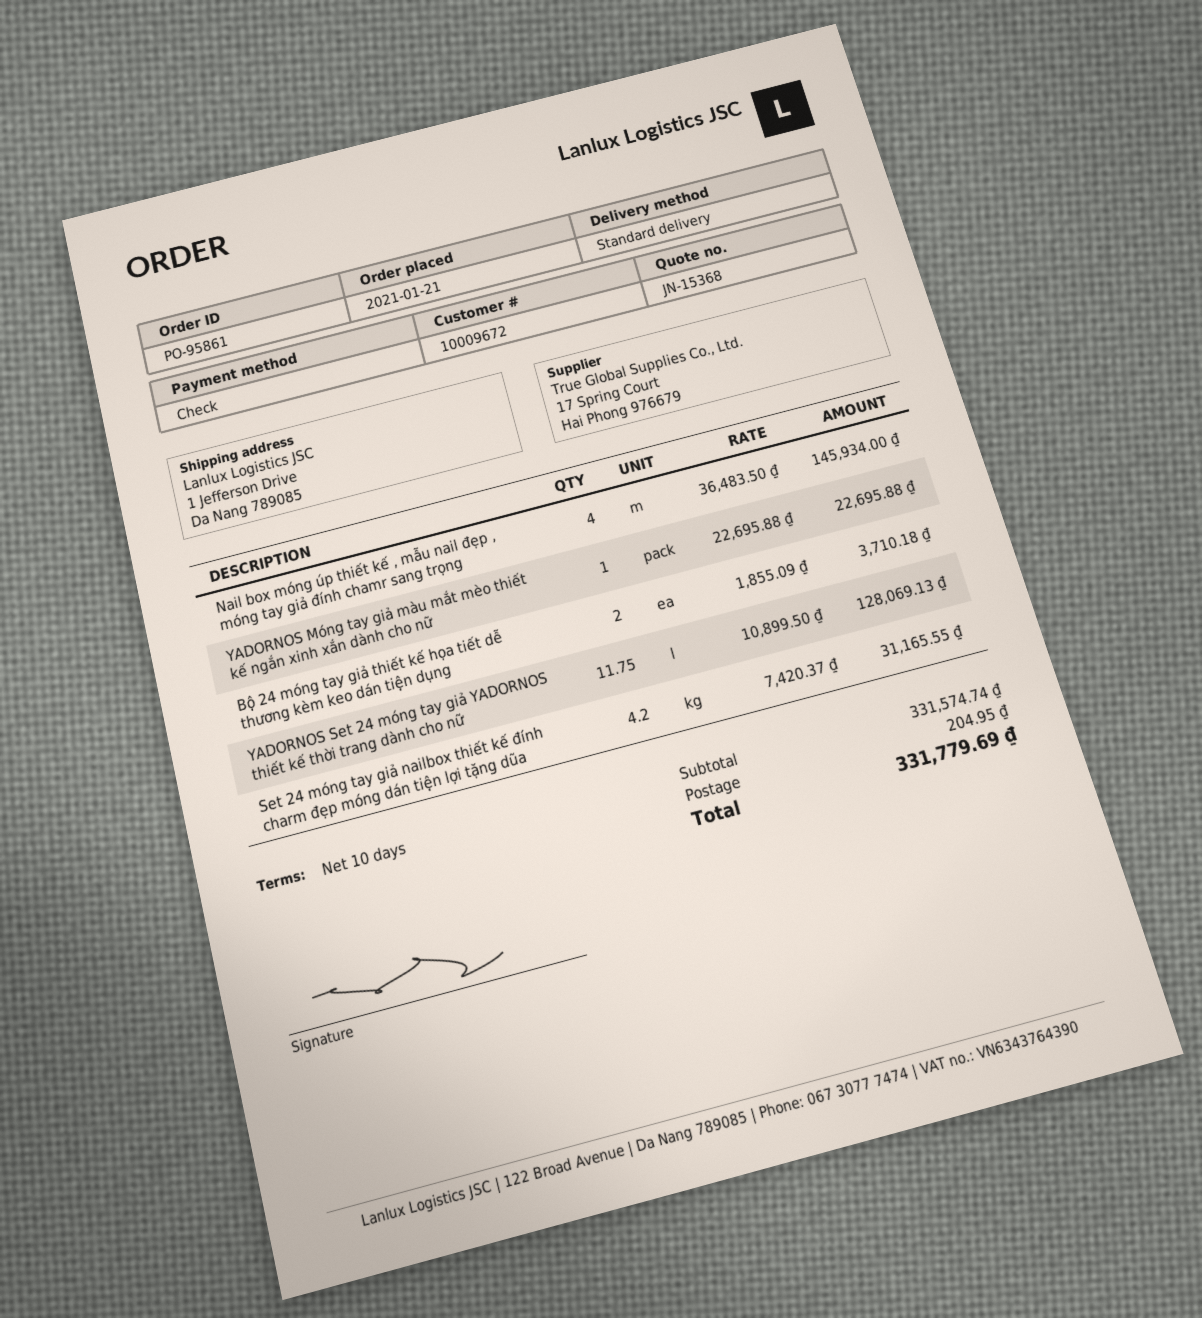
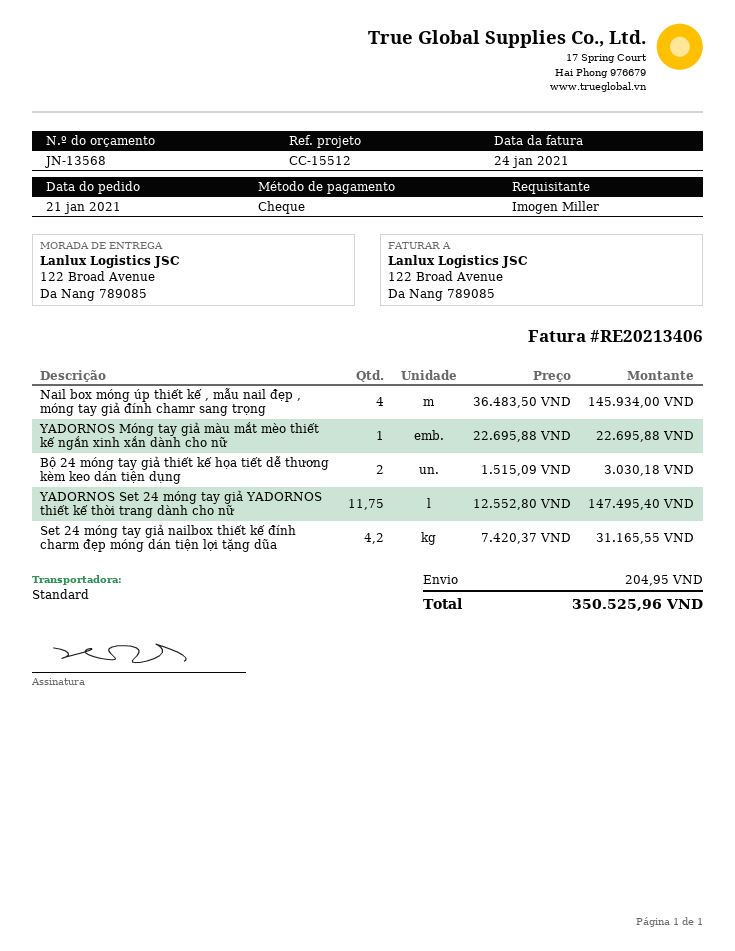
quote number: JN-15368 -> JN-13568
ship to: 1 Jefferson Drive, Da Nang 789085 -> 122 Broad Avenue, Da Nang 789085
Bộ 24 móng tay giả thiết kế họa tiết dễ thương kèm keo dán tiện dụng: 2 x 1855.09 = 3710.18 -> 2 x 1515.09 = 3030.18
YADORNOS Set 24 móng tay giả YADORNOS thiết kế thời trang dành cho nữ: 11.75 x 10899.50 = 128069.13 -> 11.75 x 12552.80 = 147495.40
total: 331779.69 -> 350525.96

